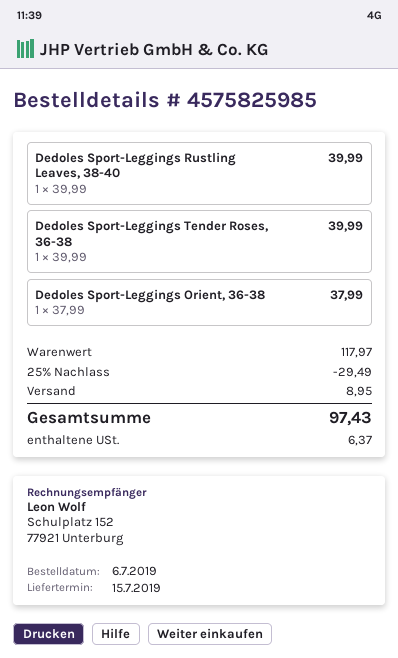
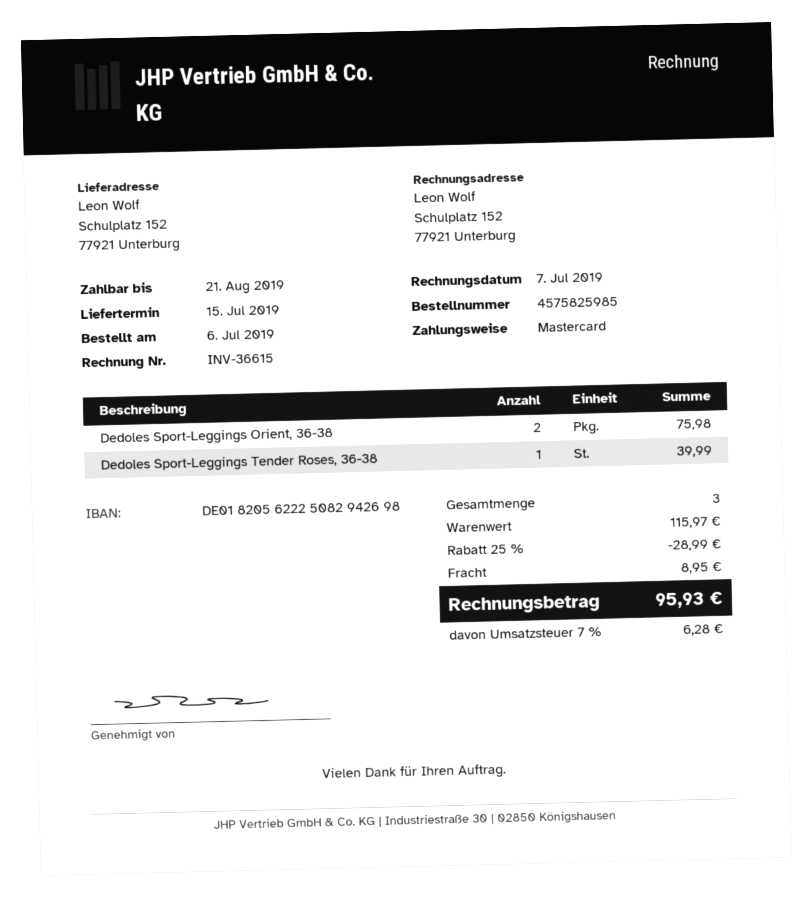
Dedoles Sport-Leggings Rustling Leaves, 38-40: 1 for 39.99 -> none
Dedoles Sport-Leggings Orient, 36-38: 1 for 37.99 -> 2 for 75.98
subtotal: 117.97 -> 115.97
discount: 25% = 29.49 -> 25% = 28.99
tax: 6.37 -> 6.28
total: 97.43 -> 95.93

